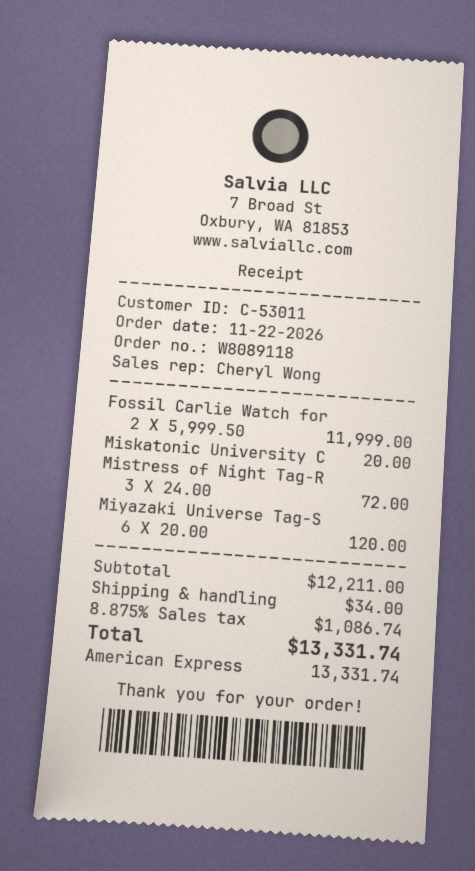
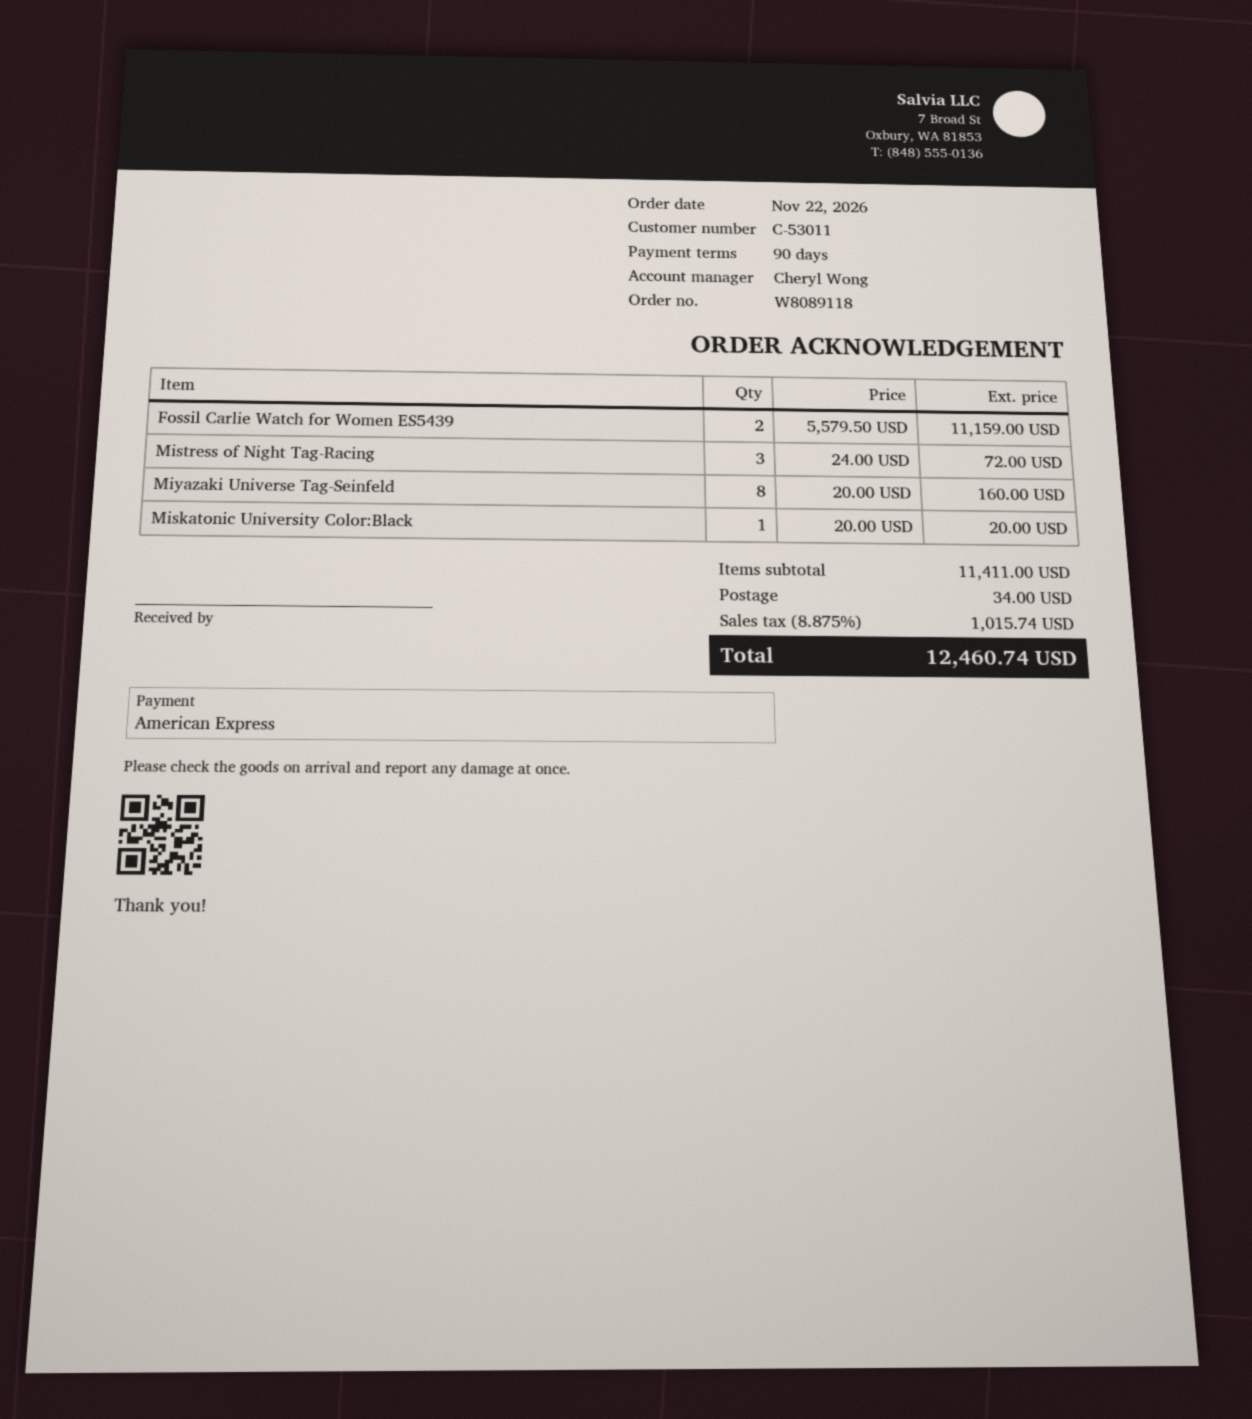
Fossil Carlie Watch for: 2 x 5999.50 = 11999.00 -> 2 x 5579.50 = 11159.00
Miyazaki Universe Tag-S: 6 x 20.00 = 120.00 -> 8 x 20.00 = 160.00
subtotal: 12211.00 -> 11411.00
tax: 8.875% = 1086.74 -> 8.875% = 1015.74
total: 13331.74 -> 12460.74

